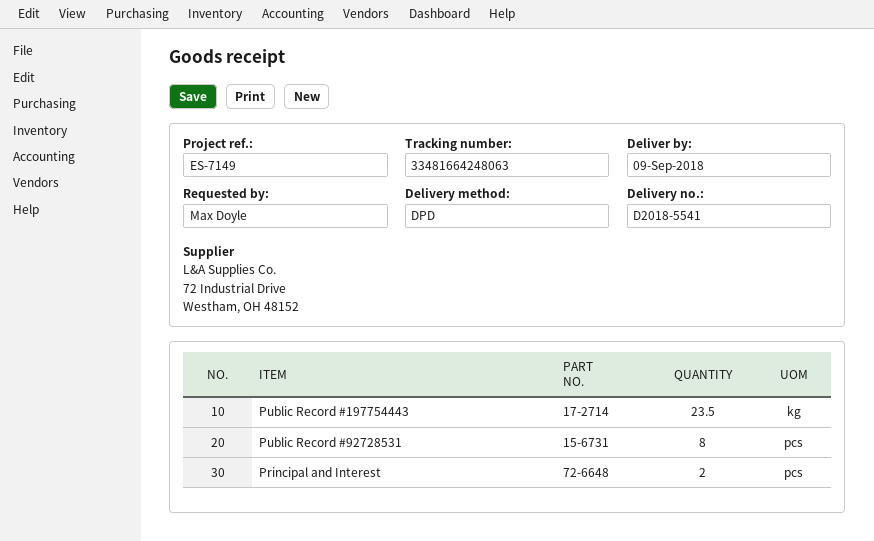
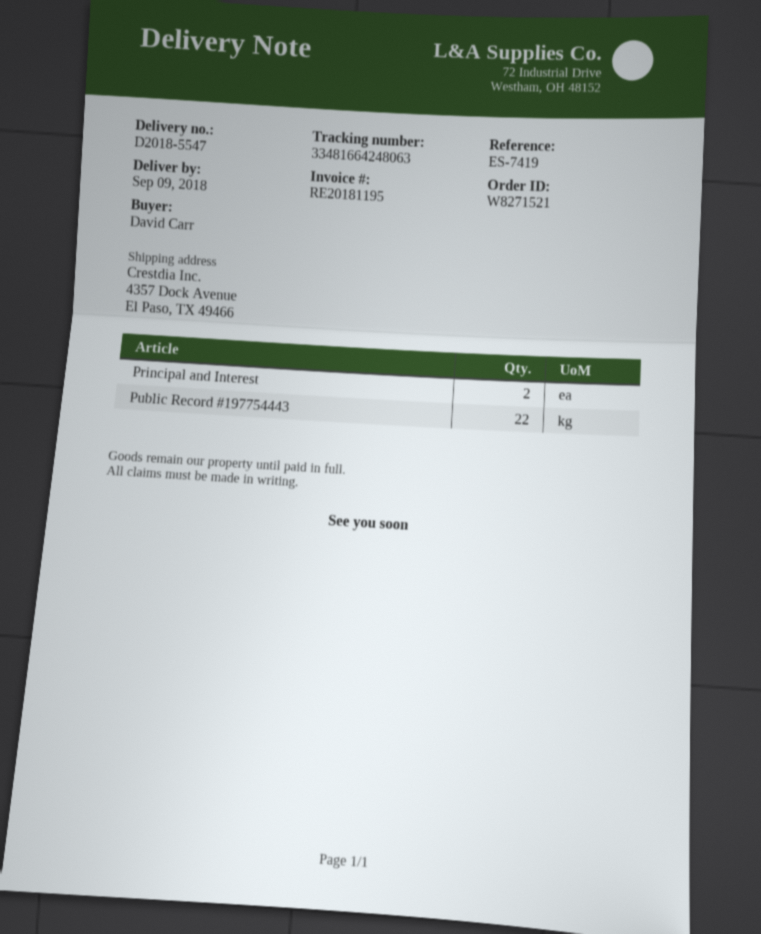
delivery note number: D2018-5541 -> D2018-5547
reference: ES-7149 -> ES-7419
ordered by: Max Doyle -> David Carr
Public Record #197754443: 23.5 -> 22
Public Record #92728531: 8 -> none

